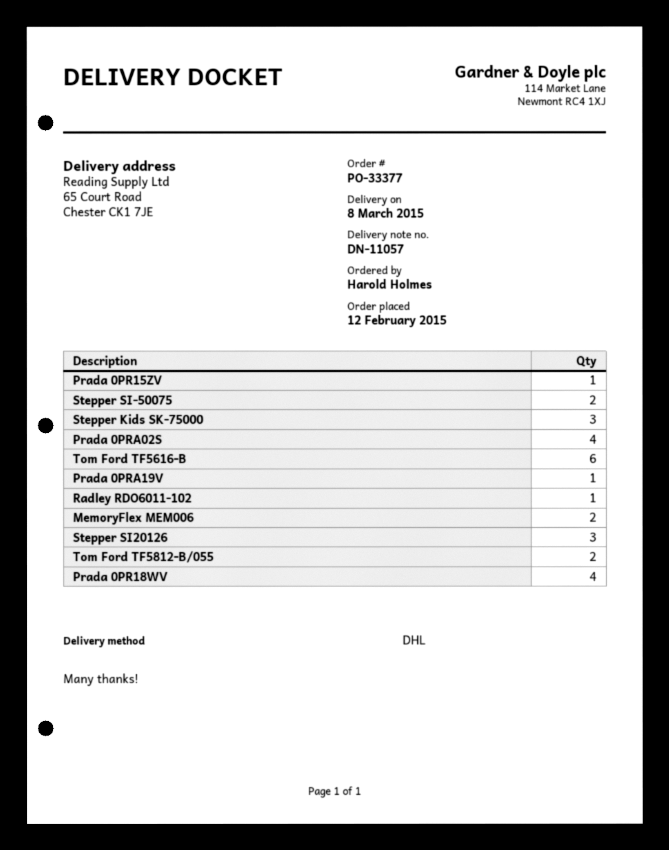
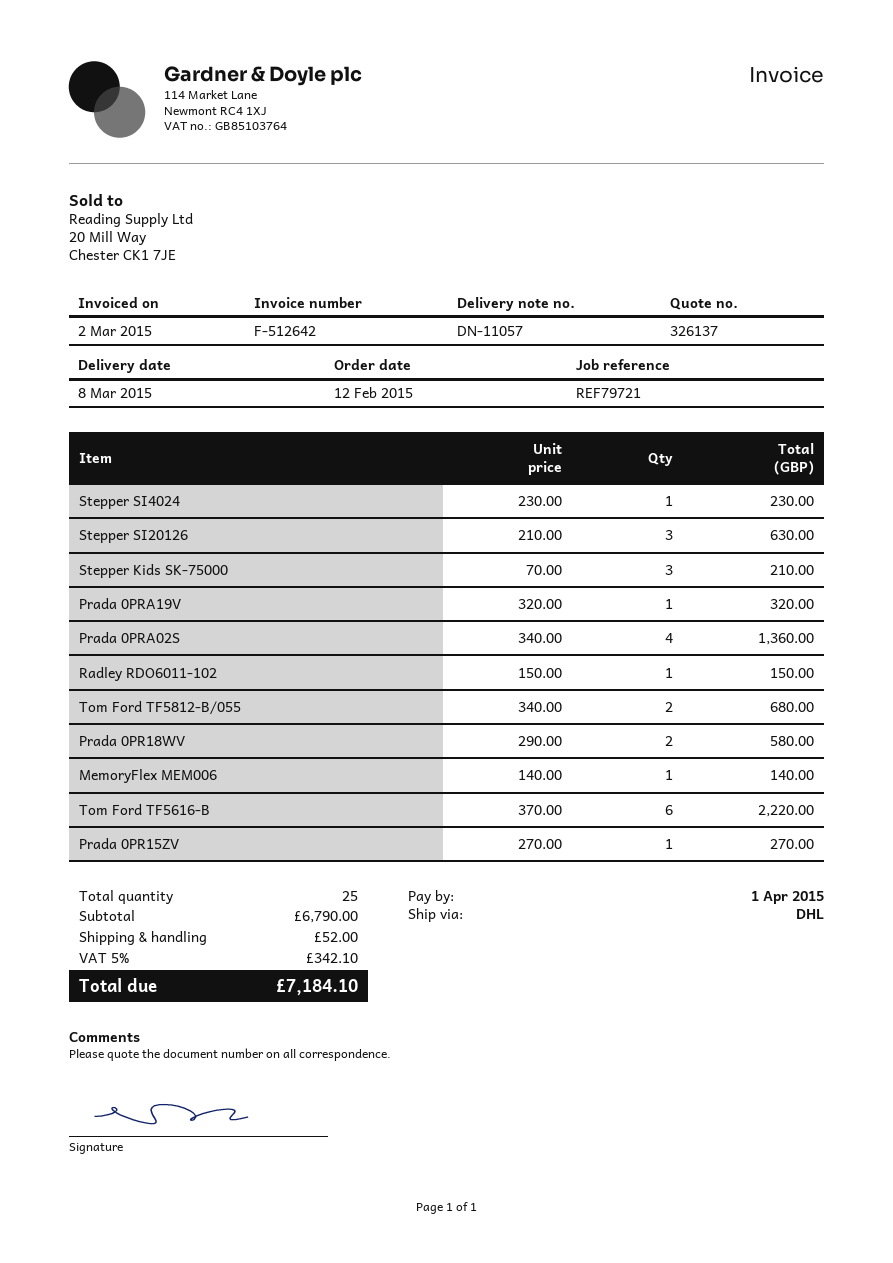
Stepper SI-50075: 2 -> none
MemoryFlex MEM006: 2 -> 1
Prada 0PR18WV: 4 -> 2
Stepper SI4024: none -> 1

